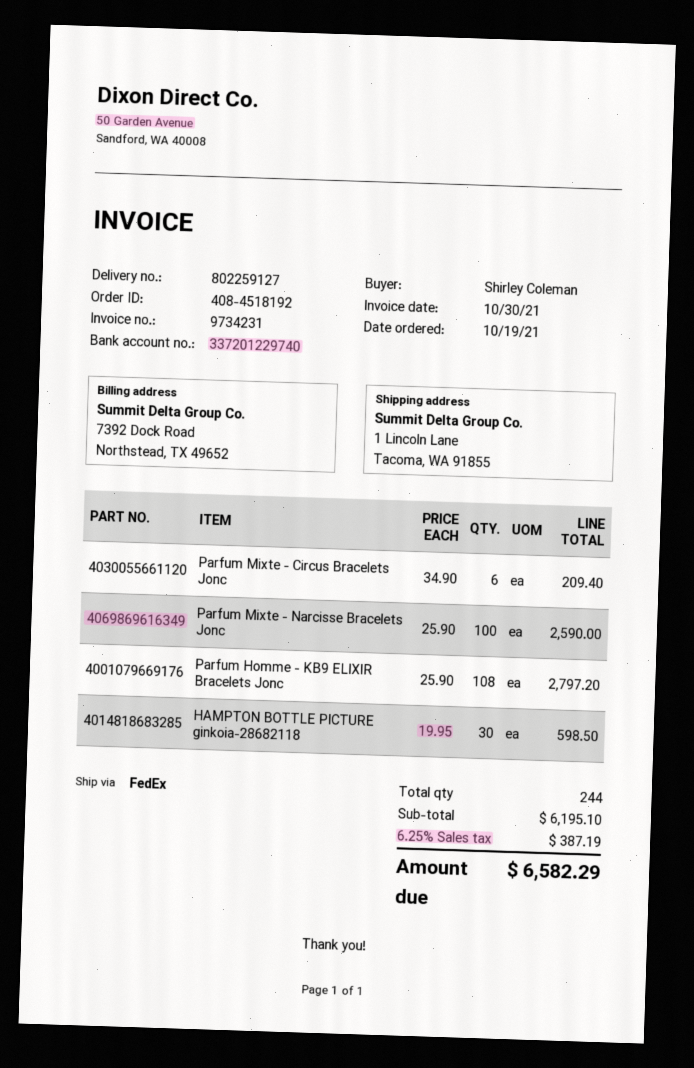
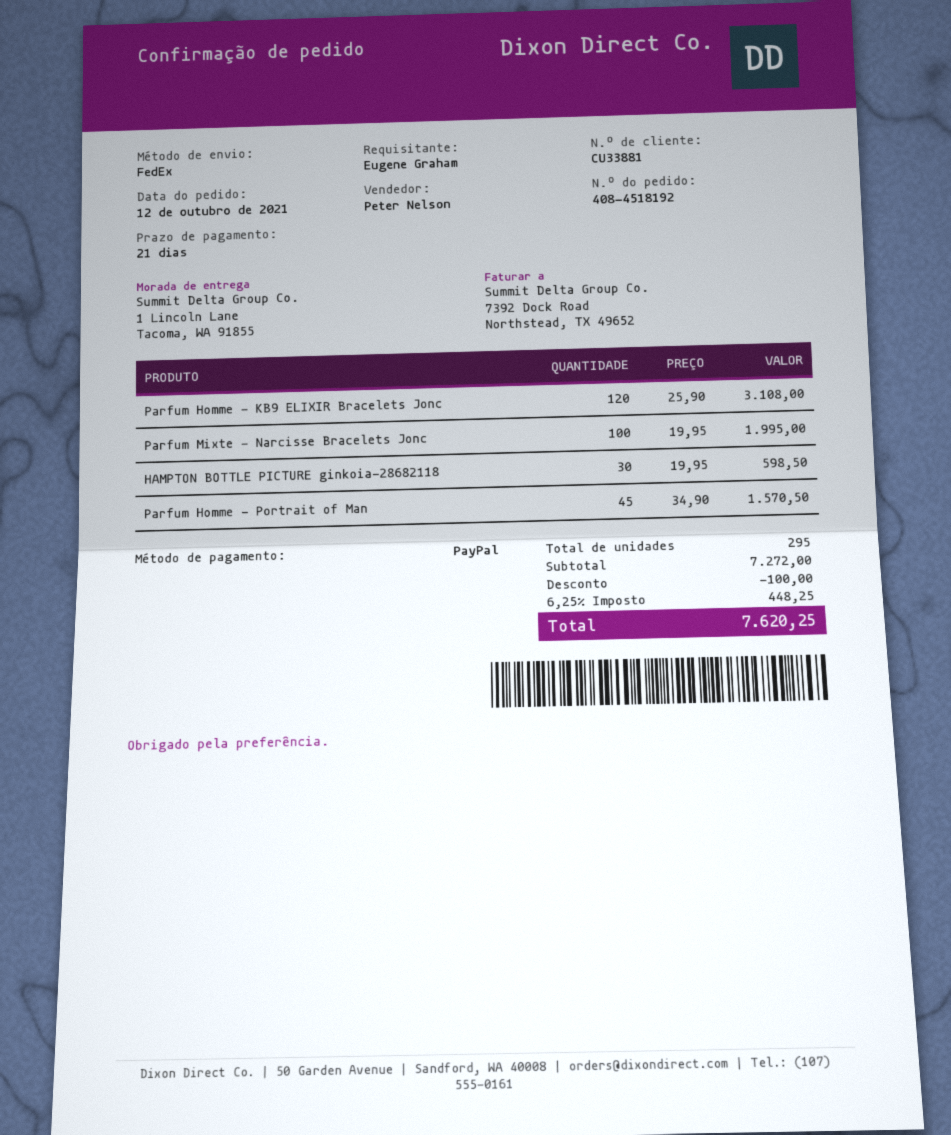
order date: 2021-10-19 -> 2021-10-12
ordered by: Shirley Coleman -> Eugene Graham
Parfum Mixte - Circus Bracelets Jonc: 6 x 34.90 = 209.40 -> none
Parfum Mixte - Narcisse Bracelets Jonc: 100 x 25.90 = 2590.00 -> 100 x 19.95 = 1995.00
Parfum Homme - KB9 ELIXIR Bracelets Jonc: 108 x 25.90 = 2797.20 -> 120 x 25.90 = 3108.00
Parfum Homme - Portrait of Man: none -> 45 x 34.90 = 1570.50
total quantity: 244 -> 295
subtotal: 6195.10 -> 7272.00
discount: none -> 100.00
tax: 6.25% = 387.19 -> 6.25% = 448.25
total: 6582.29 -> 7620.25

